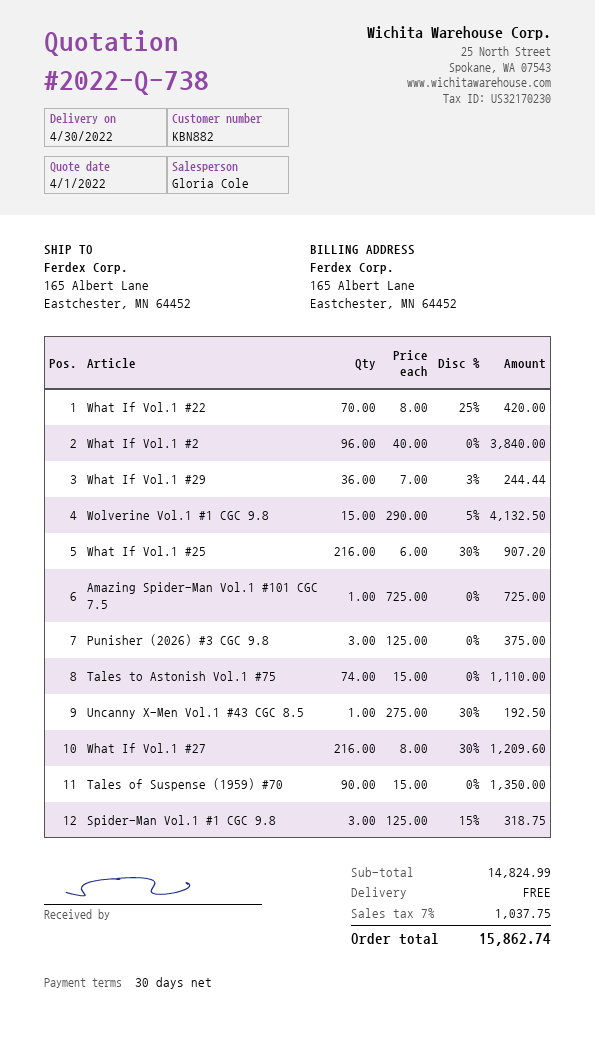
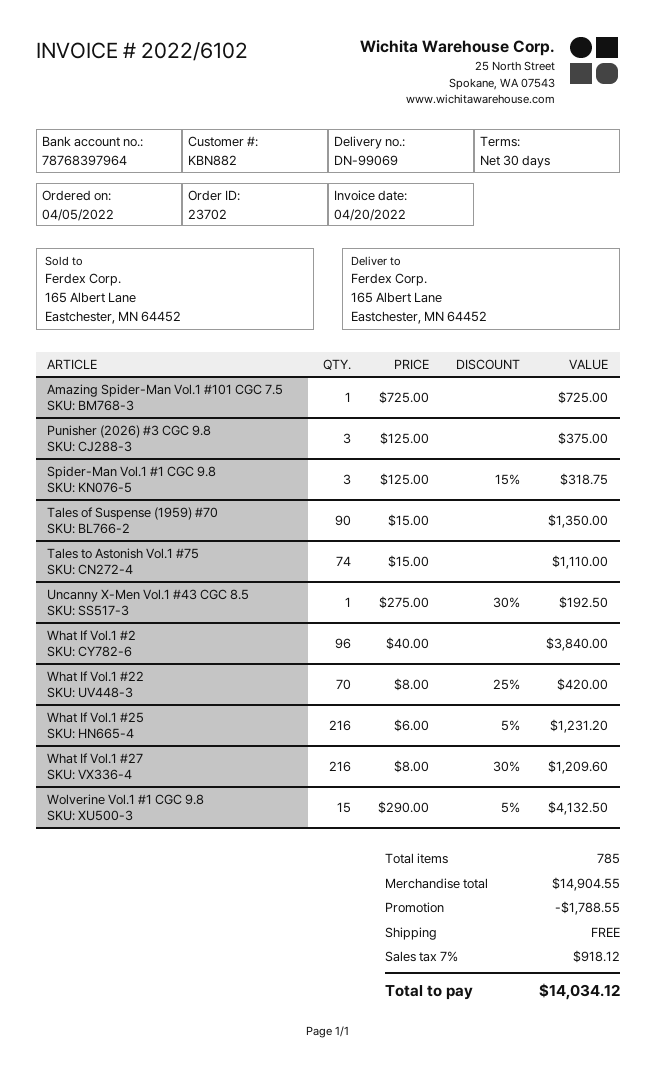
What If Vol.1 #29: 36 x 7.00 - 3% = 244.44 -> none
What If Vol.1 #25: 216 x 6.00 - 30% = 907.20 -> 216 x 6.00 - 5% = 1231.20
subtotal: 14824.99 -> 14904.55
discount: none -> 1788.55
tax: 7% = 1037.75 -> 7% = 918.12
total: 15862.74 -> 14034.12

